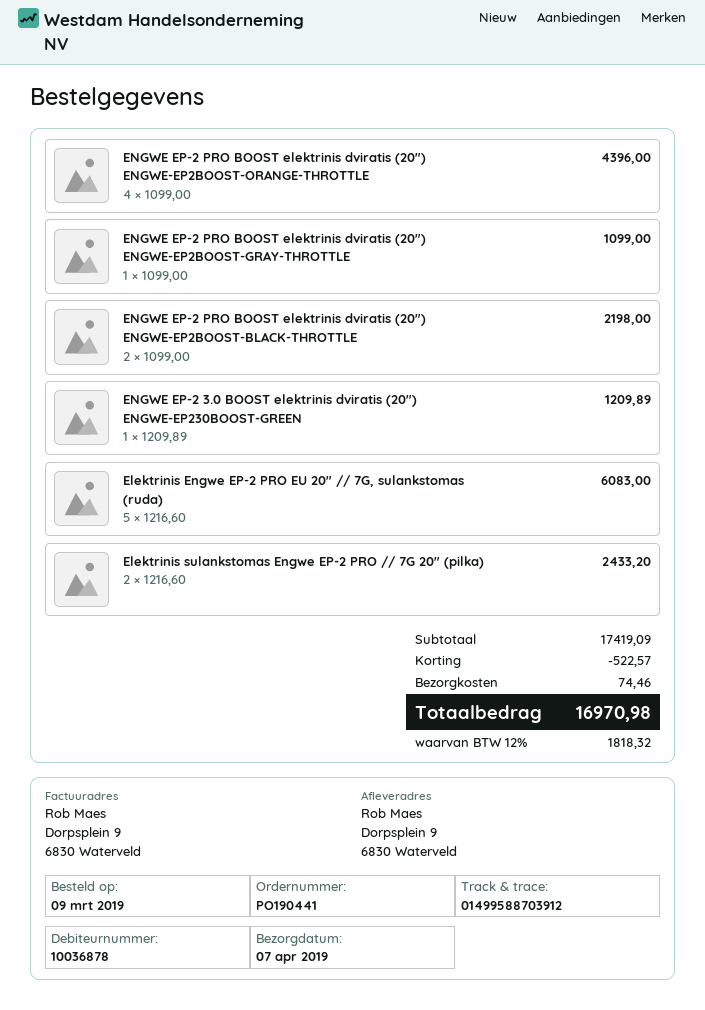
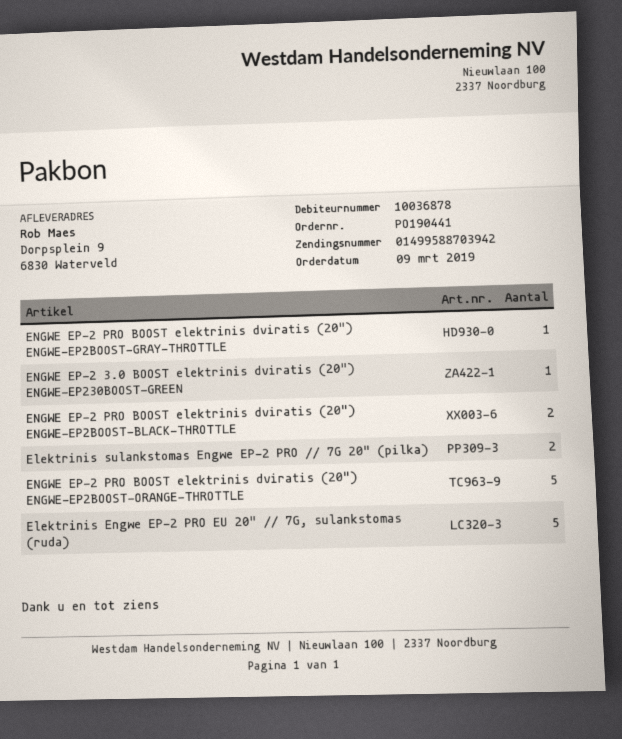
tracking number: 01499588703912 -> 01499588703942
ENGWE EP-2 PRO BOOST elektrinis dviratis (20") ENGWE-EP2BOOST-ORANGE-THROTTLE: 4 -> 5

